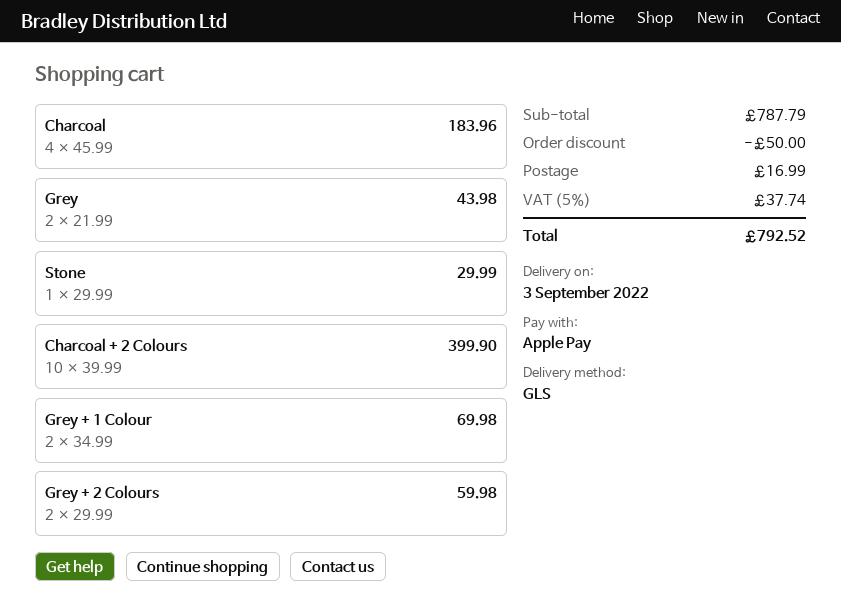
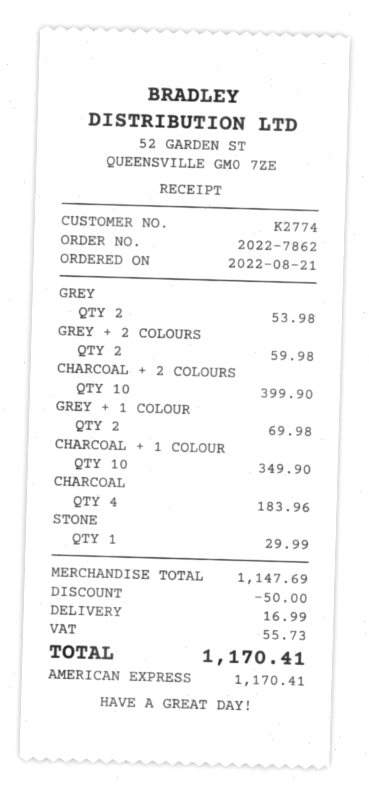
payment method: Apple Pay -> American Express
Grey: 2 for 43.98 -> 2 for 53.98
CHARCOAL + 1 COLOUR: none -> 10 for 349.90
subtotal: 787.79 -> 1147.69
tax: 37.74 -> 55.73
total: 792.52 -> 1170.41

